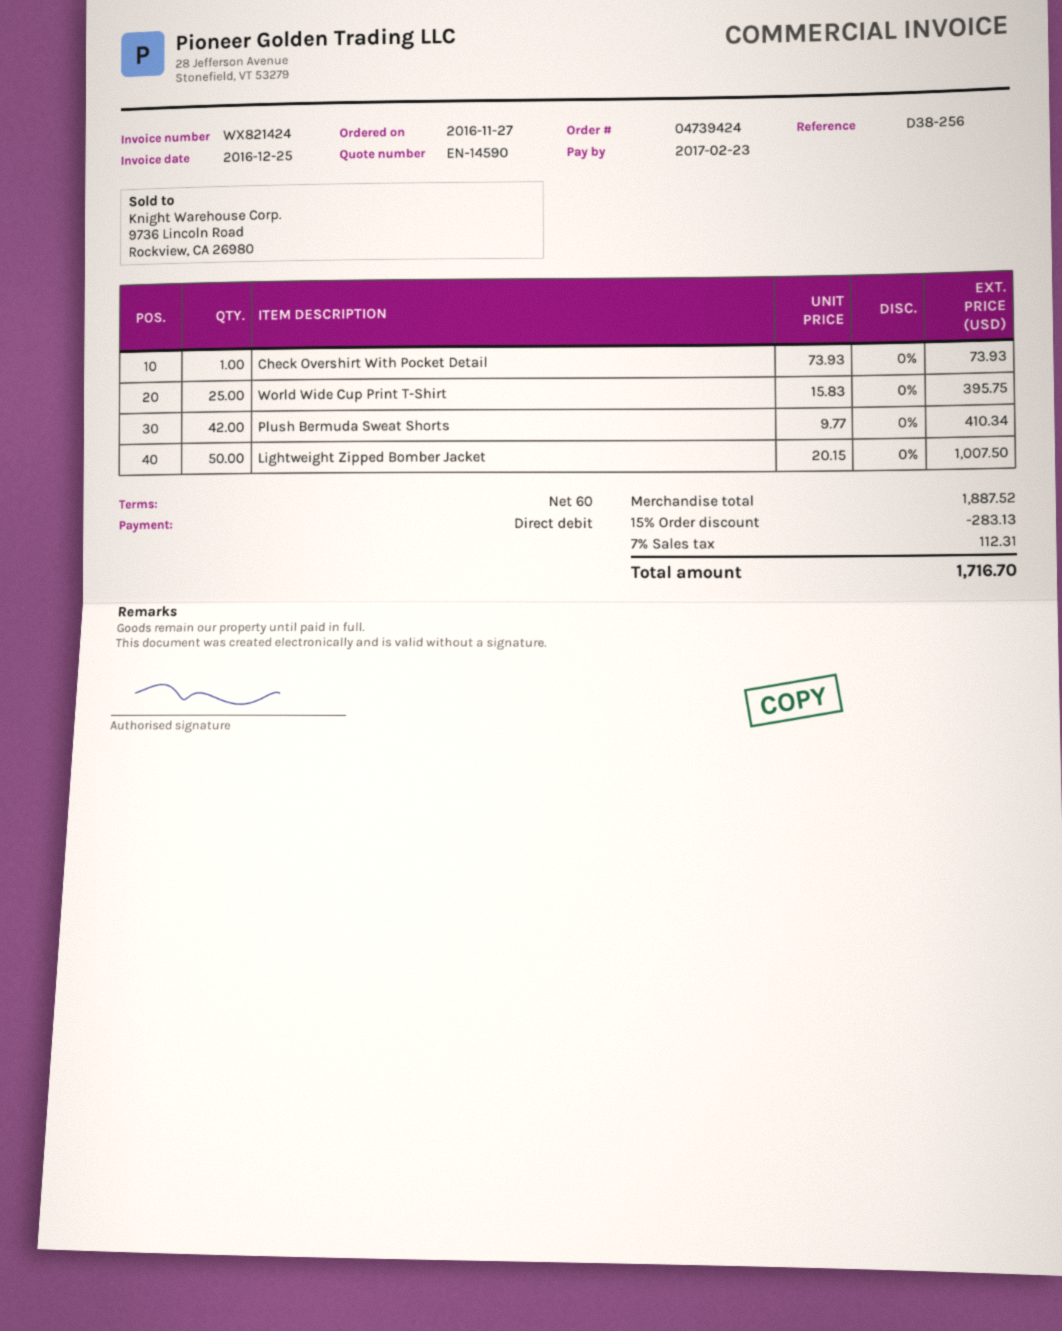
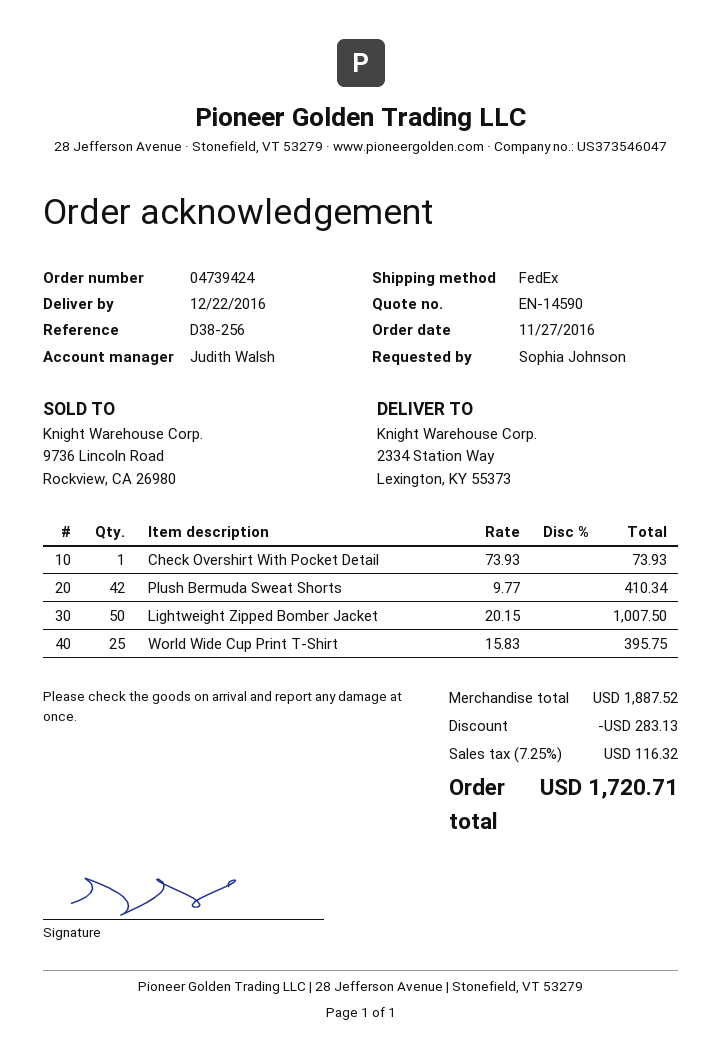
tax: 7% = 112.31 -> 7.25% = 116.32
total: 1716.70 -> 1720.71

